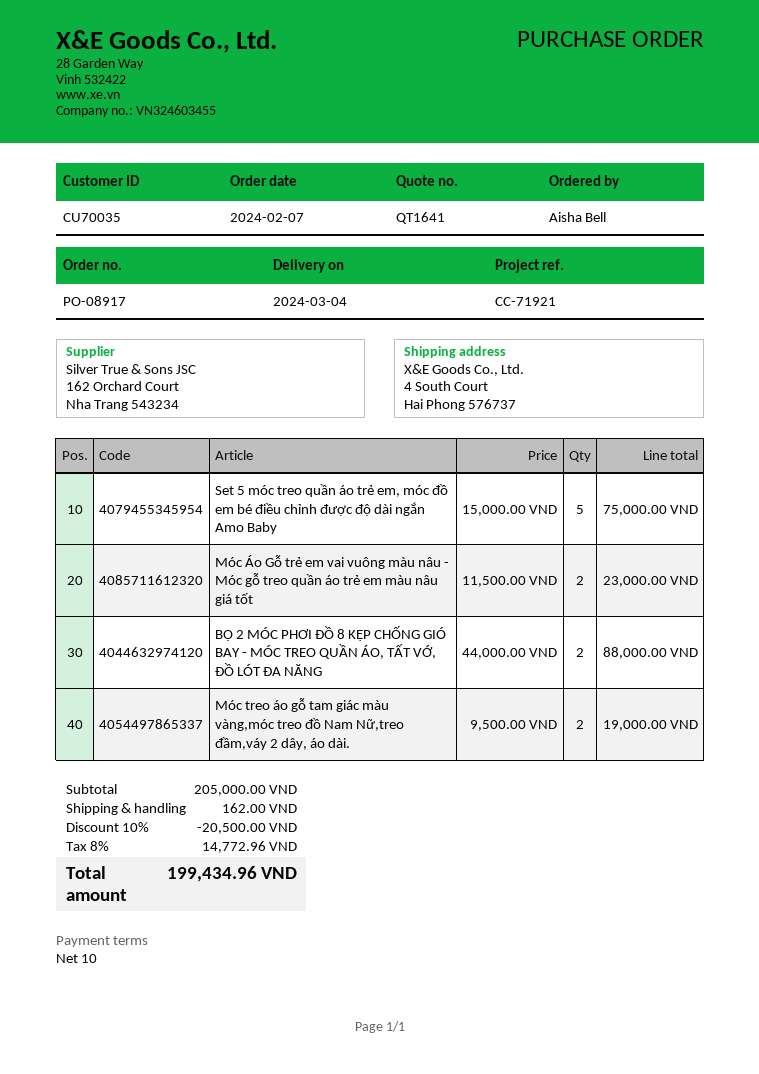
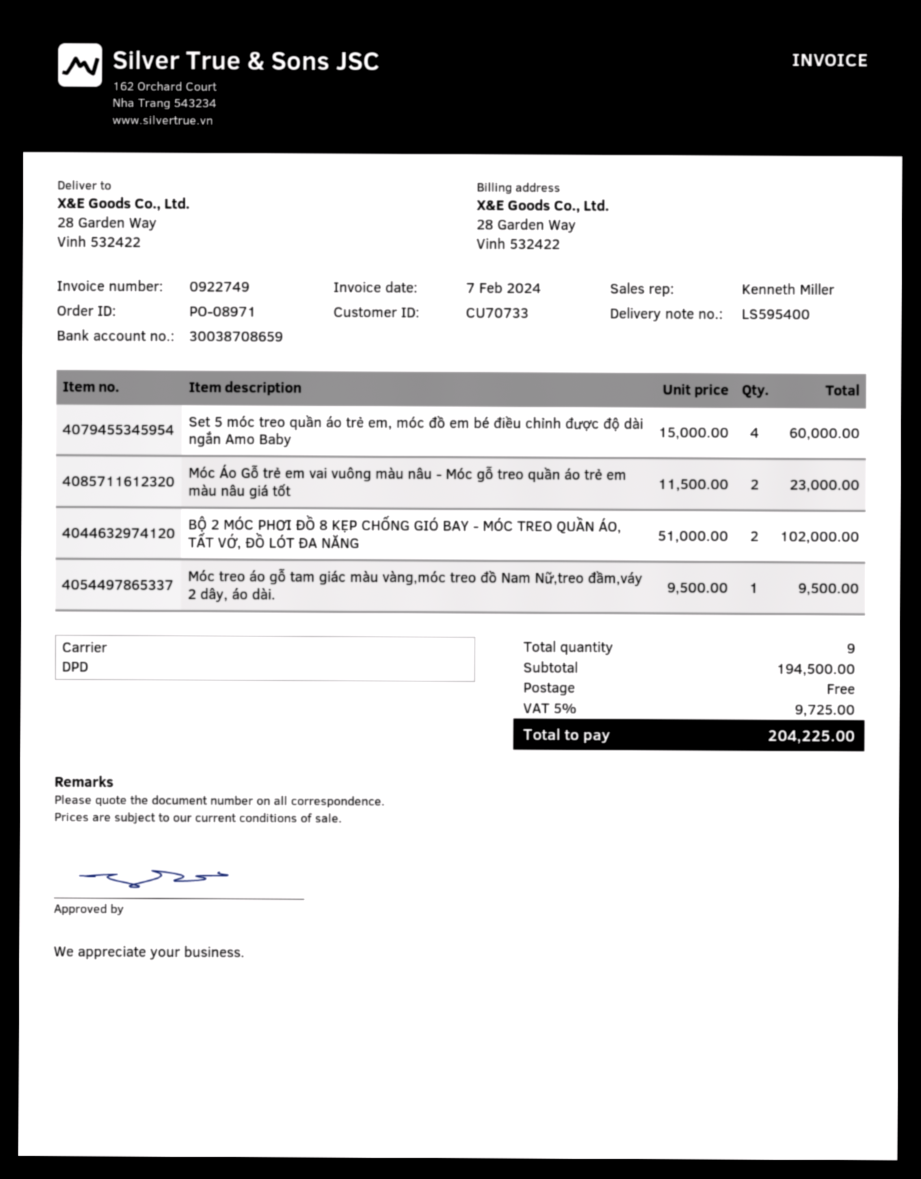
order number: PO-08917 -> PO-08971
customer number: CU70035 -> CU70733
ship to: 4 South Court, Hai Phong 576737 -> 28 Garden Way, Vinh 532422
Set 5 móc treo quần áo trẻ em, móc đồ em bé điều chỉnh được độ dài ngắn Amo Baby: 5 x 15000.00 = 75000.00 -> 4 x 15000.00 = 60000.00
BỘ 2 MÓC PHƠI ĐỒ 8 KẸP CHỐNG GIÓ BAY - MÓC TREO QUẦN ÁO, TẤT VỚ, ĐỒ LÓT ĐA NĂNG: 2 x 44000.00 = 88000.00 -> 2 x 51000.00 = 102000.00
Móc treo áo gỗ tam giác màu vàng,móc treo đồ Nam Nữ,treo đầm,váy 2 dây, áo dài.: 2 x 9500.00 = 19000.00 -> 1 x 9500.00 = 9500.00
subtotal: 205000.00 -> 194500.00
discount: 10% = 20500.00 -> none
shipping: 162.00 -> 0.00
tax: 8% = 14772.96 -> 5% = 9725.00
total: 199434.96 -> 204225.00

